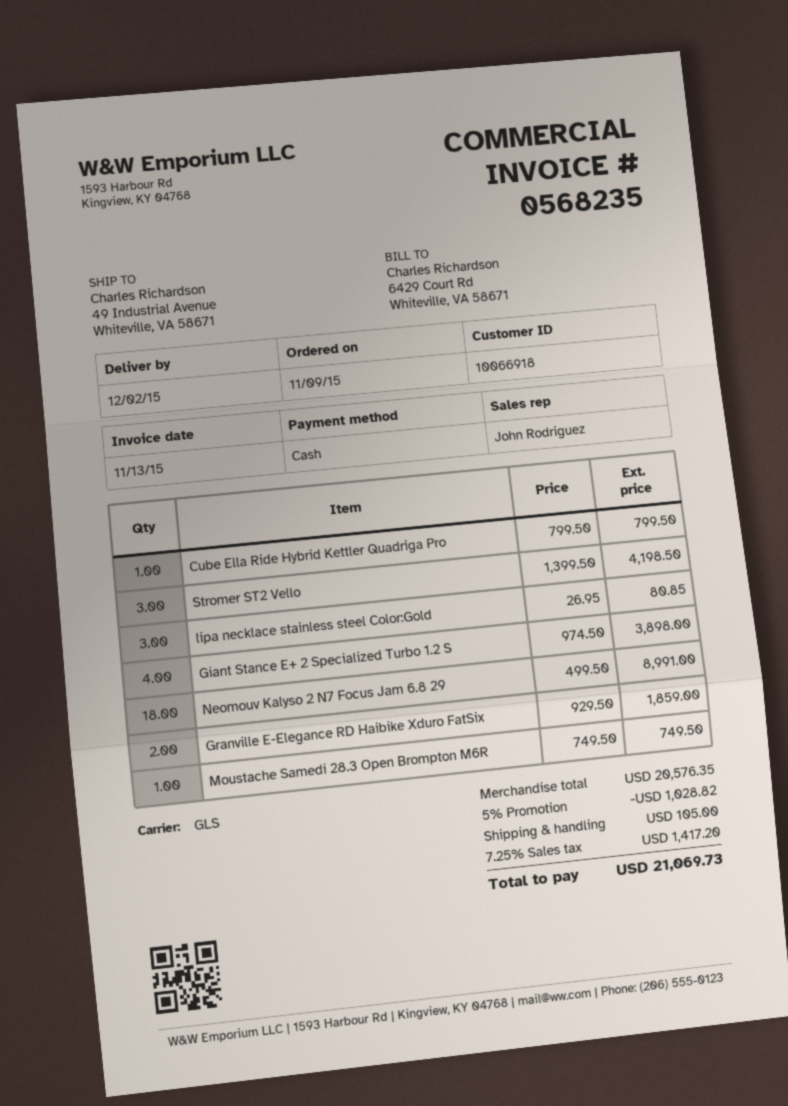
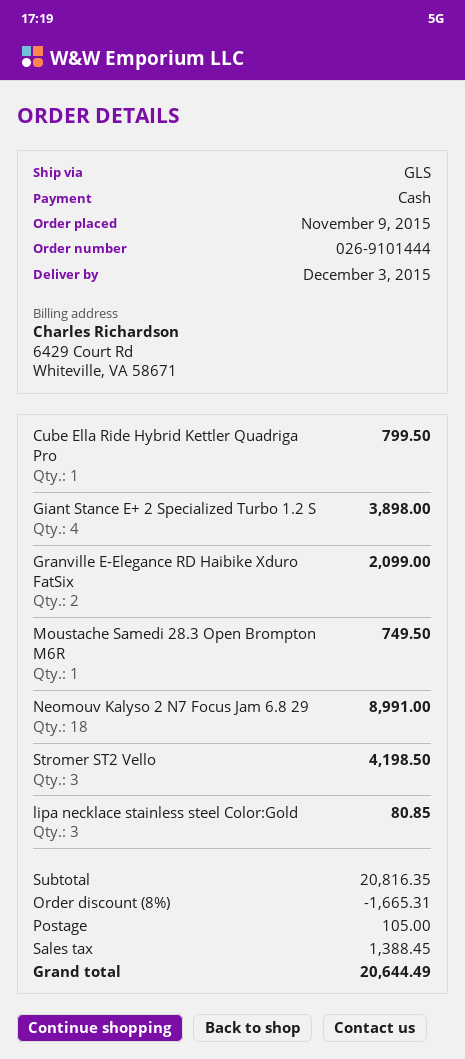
delivery date: 2015-12-02 -> 2015-12-03
Granville E-Elegance RD Haibike Xduro FatSix: 2 for 1859.00 -> 2 for 2099.00
subtotal: 20576.35 -> 20816.35
discount: 5% = 1028.82 -> 8% = 1665.31
tax: 1417.20 -> 1388.45
total: 21069.73 -> 20644.49

